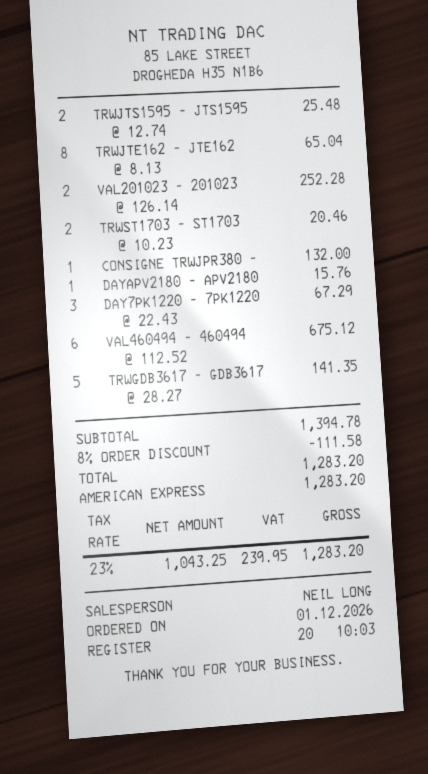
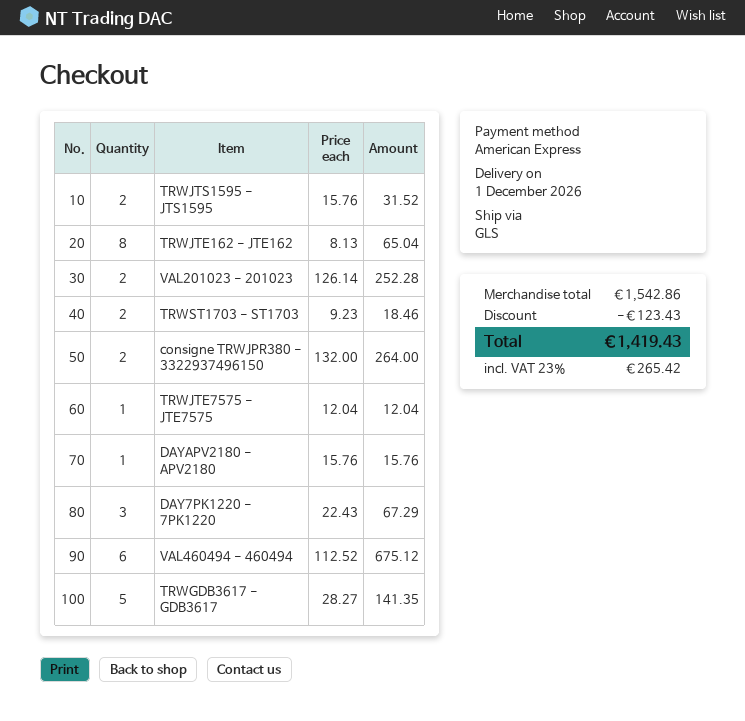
TRWJTS1595 - JTS1595: 2 x 12.74 = 25.48 -> 2 x 15.76 = 31.52
TRWST1703 - ST1703: 2 x 10.23 = 20.46 -> 2 x 9.23 = 18.46
CONSIGNE TRWJPR380 -: 1 x 132.00 = 132.00 -> 2 x 132.00 = 264.00
TRWJTE7575 - JTE7575: none -> 1 x 12.04 = 12.04
subtotal: 1394.78 -> 1542.86
discount: 111.58 -> 123.43
tax: 23% = 239.95 -> 23% = 265.42
total: 1283.20 -> 1419.43

